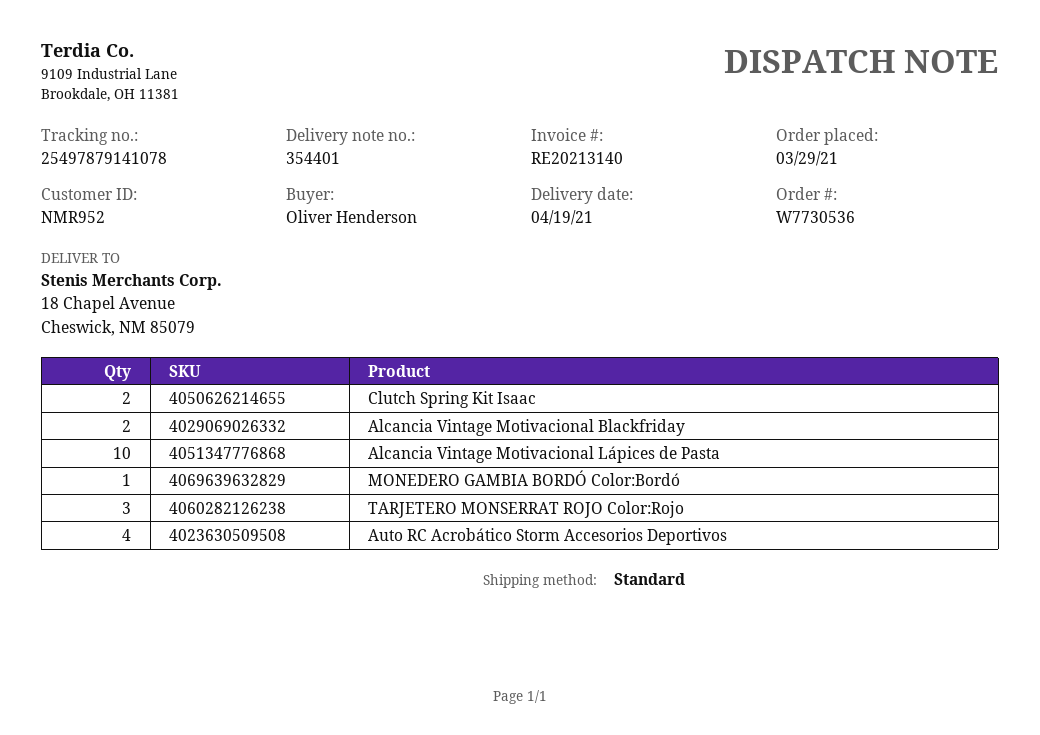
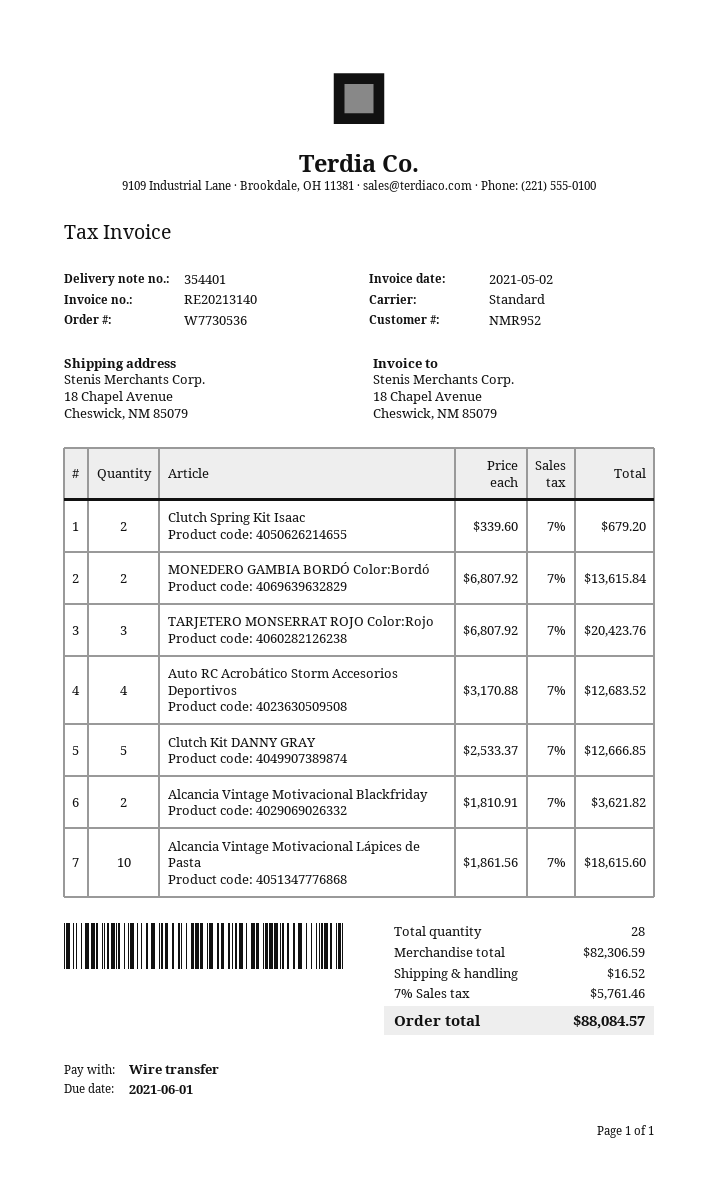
MONEDERO GAMBIA BORDÓ Color:Bordó: 1 -> 2
Clutch Kit DANNY GRAY: none -> 5

